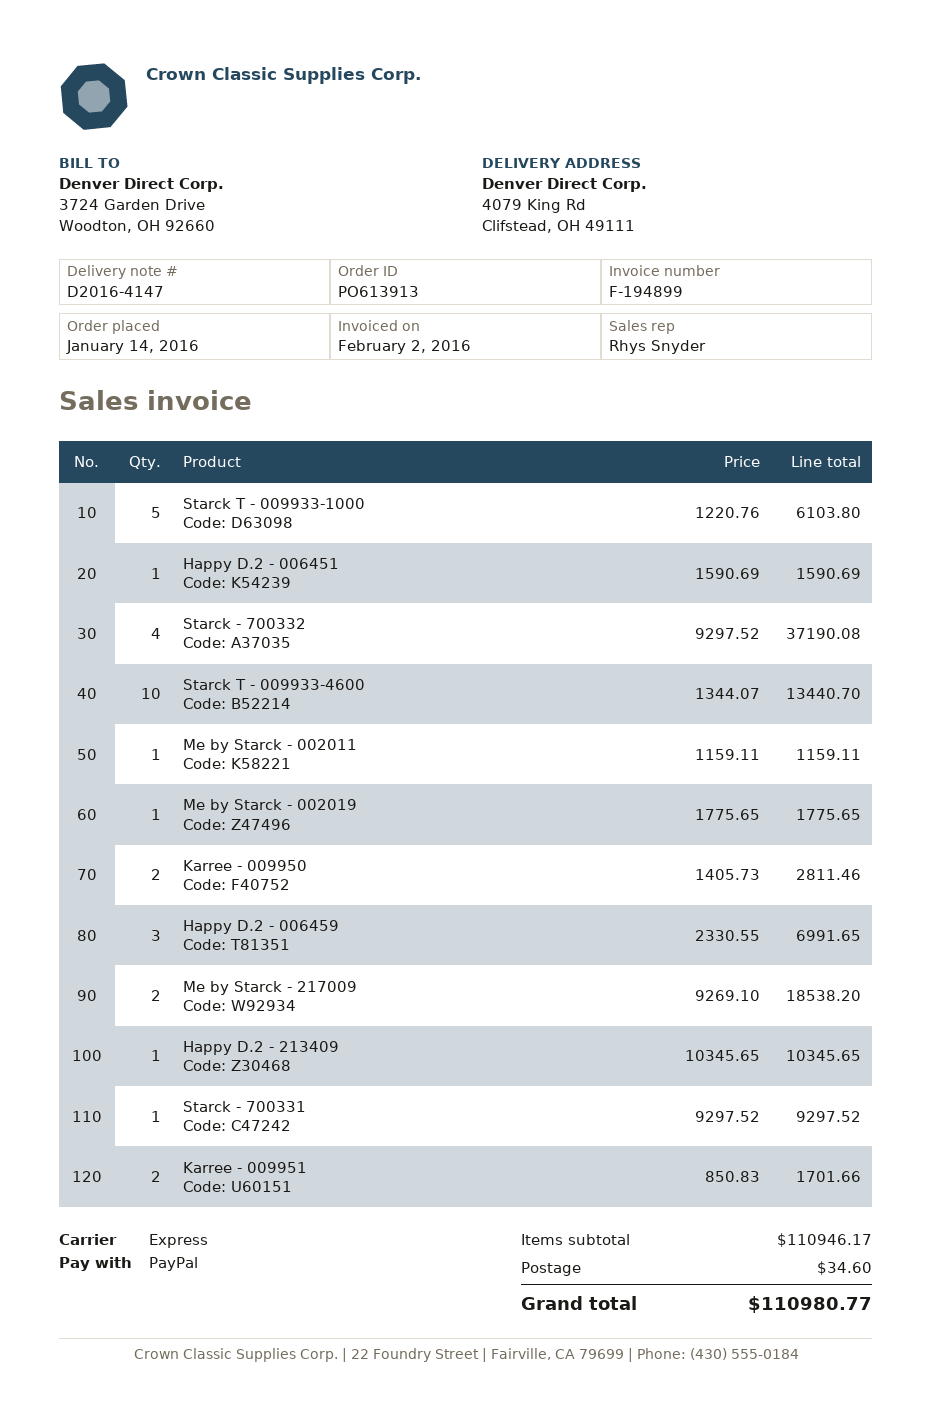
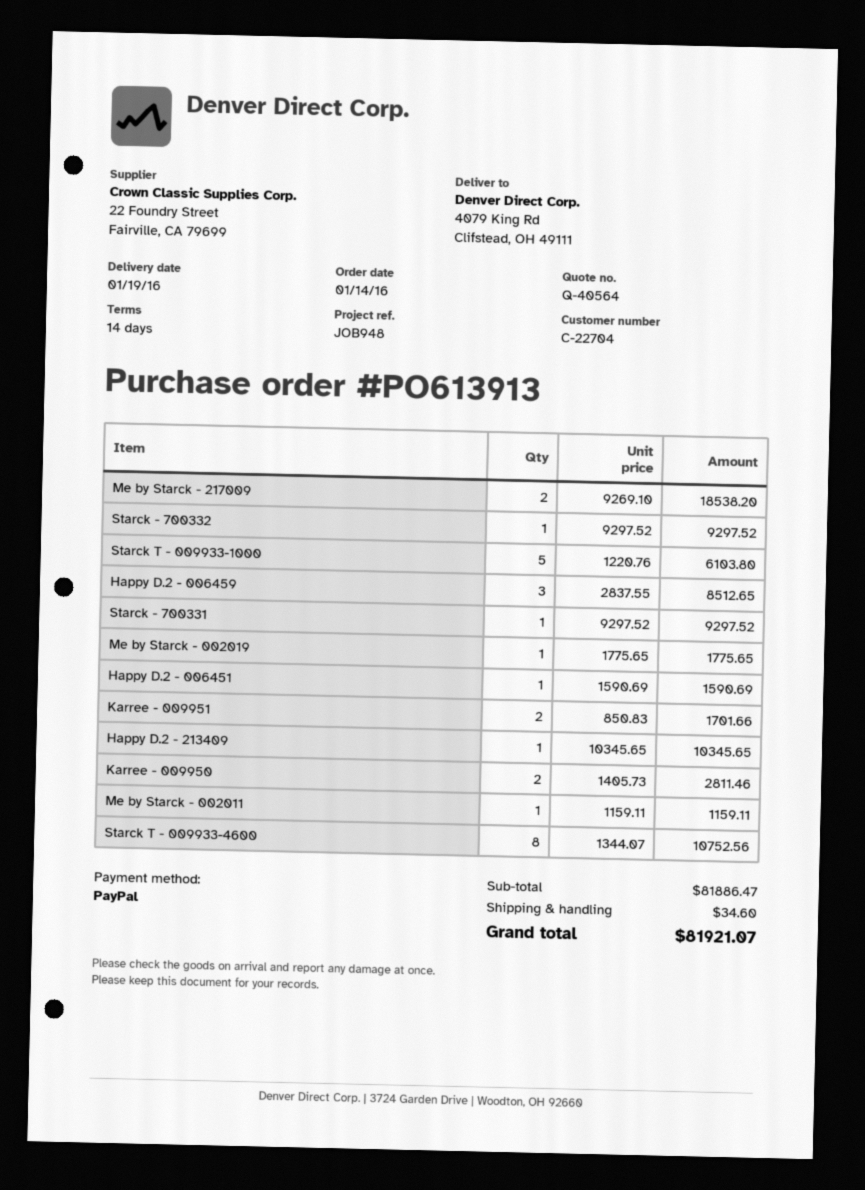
Starck - 700332: 4 x 9297.52 = 37190.08 -> 1 x 9297.52 = 9297.52
Starck T - 009933-4600: 10 x 1344.07 = 13440.70 -> 8 x 1344.07 = 10752.56
Happy D.2 - 006459: 3 x 2330.55 = 6991.65 -> 3 x 2837.55 = 8512.65
subtotal: 110946.17 -> 81886.47
total: 110980.77 -> 81921.07

